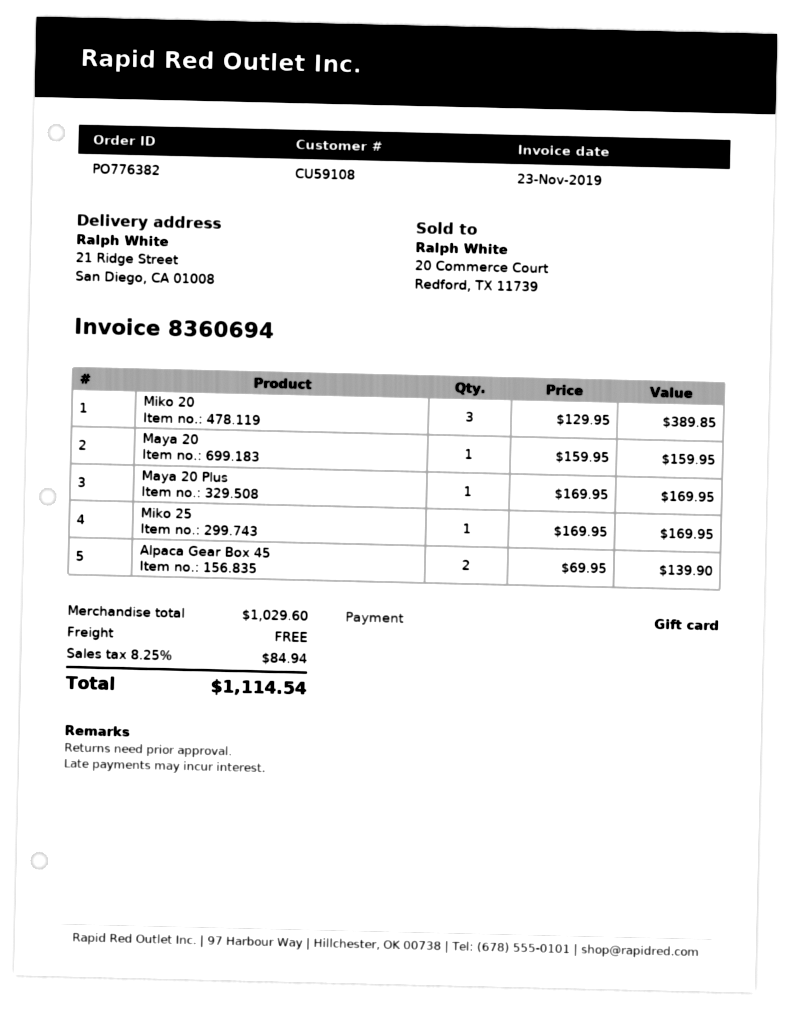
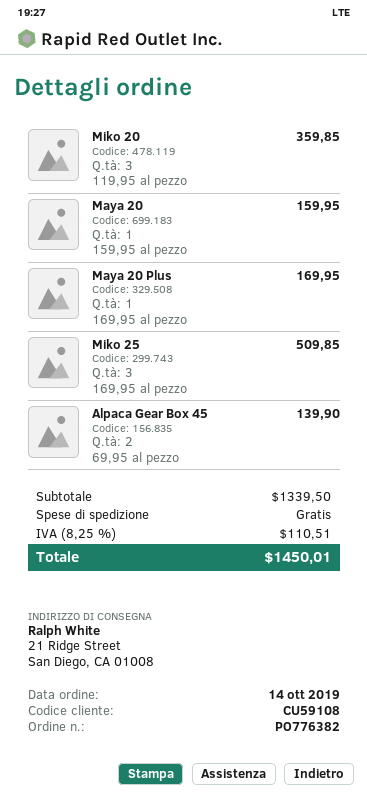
Miko 20: 3 x 129.95 = 389.85 -> 3 x 119.95 = 359.85
Miko 25: 1 x 169.95 = 169.95 -> 3 x 169.95 = 509.85
subtotal: 1029.60 -> 1339.50
tax: 8.25% = 84.94 -> 8.25% = 110.51
total: 1114.54 -> 1450.01

